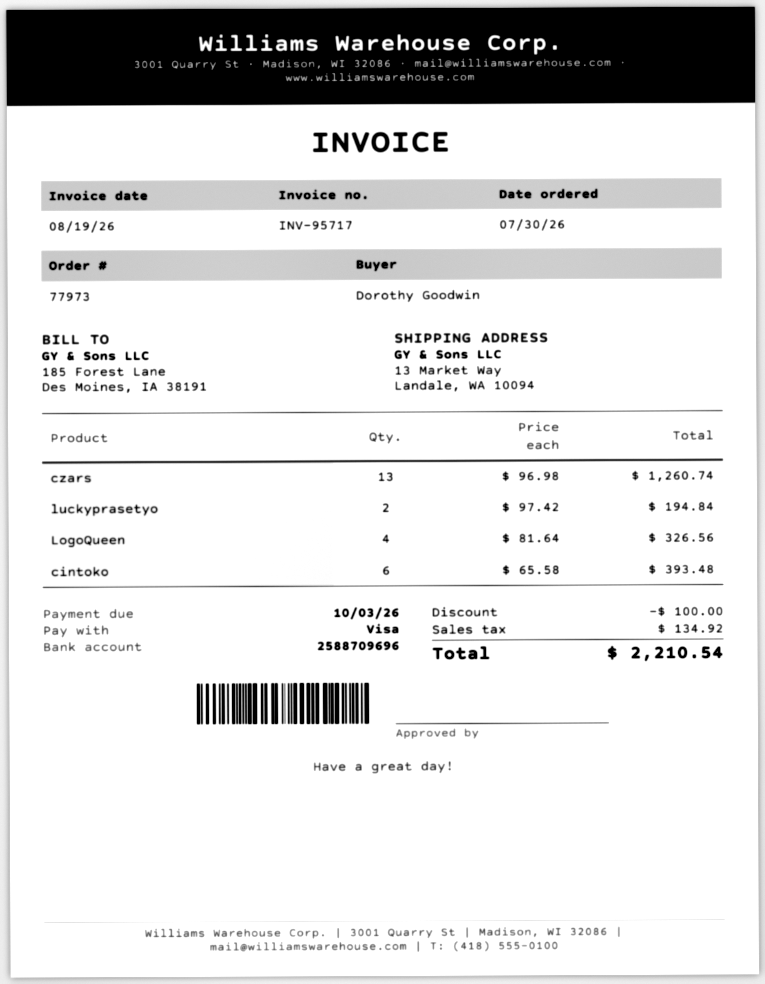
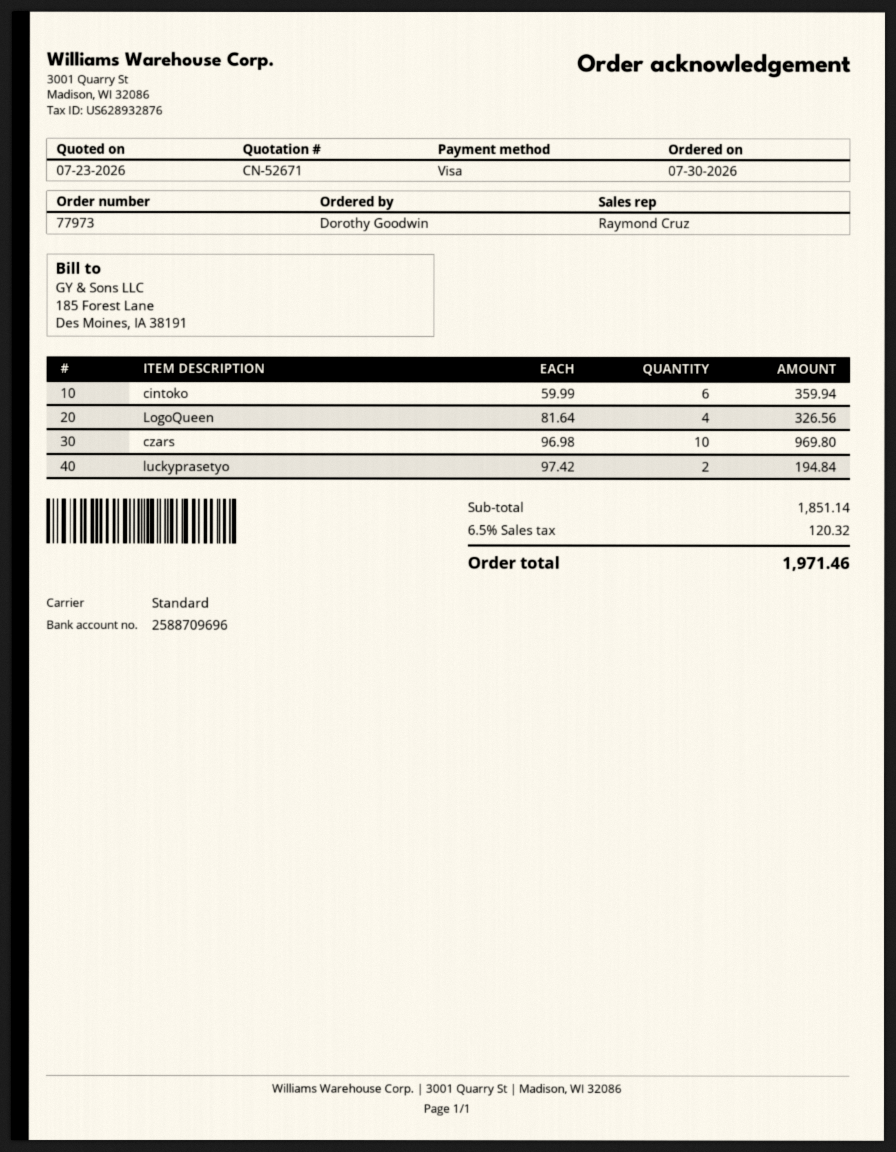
czars: 13 x 96.98 = 1260.74 -> 10 x 96.98 = 969.80
cintoko: 6 x 65.58 = 393.48 -> 6 x 59.99 = 359.94
discount: 100.00 -> none
tax: 134.92 -> 120.32
total: 2210.54 -> 1971.46

